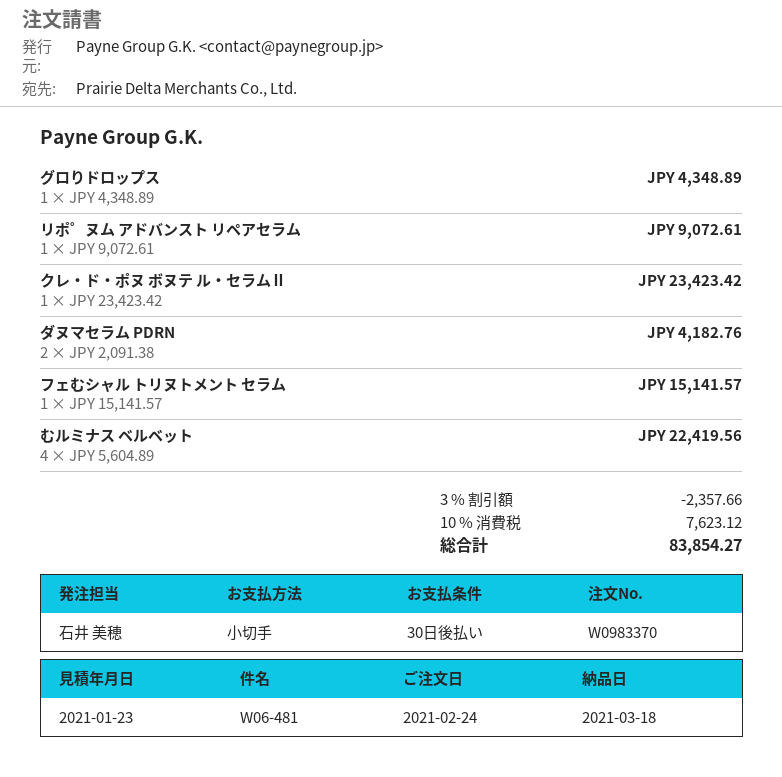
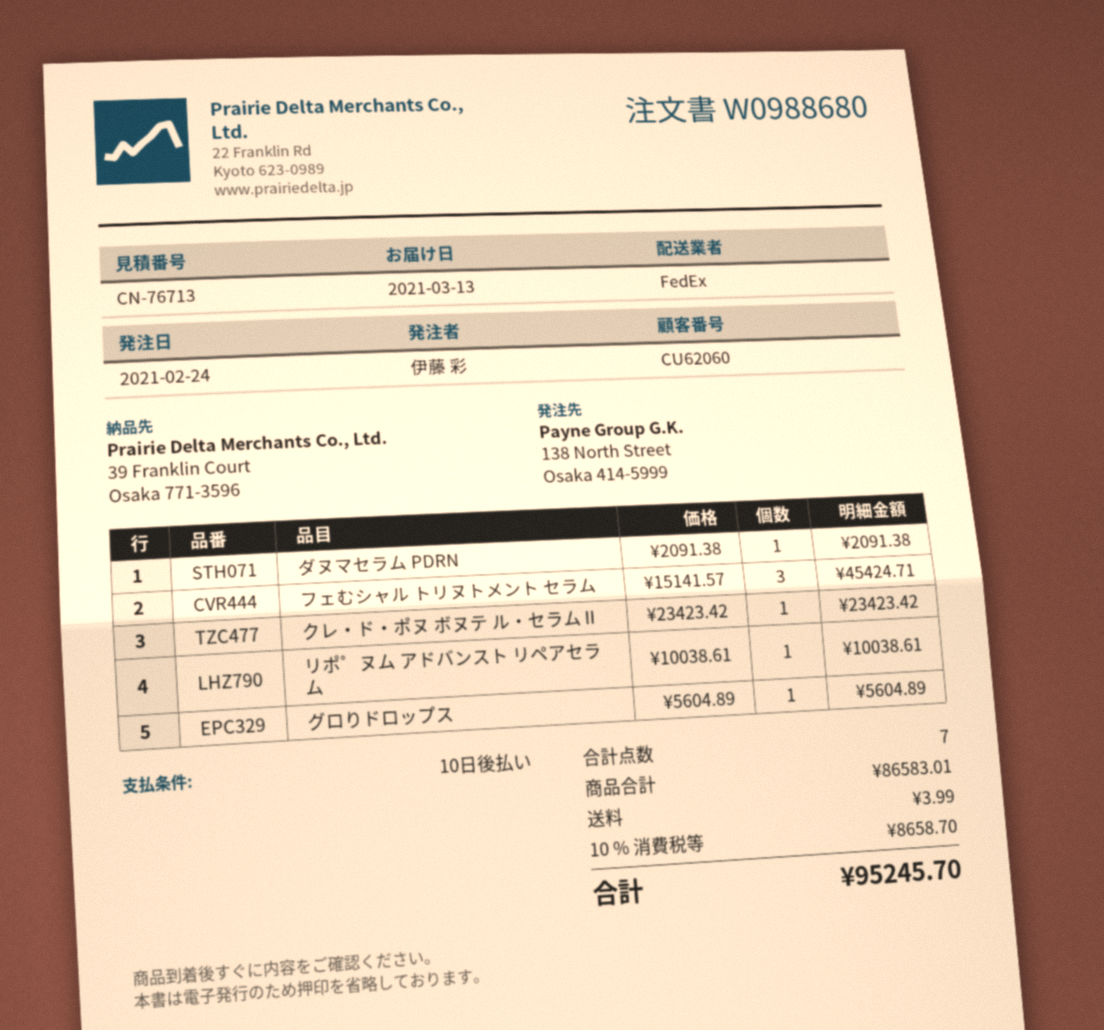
order number: W0983370 -> W0988680
delivery date: 2021-03-18 -> 2021-03-13
payment terms: 30 days -> 10 days
ordered by: 石井 美穂 -> 伊藤 彩
グロりドロップス: 1 x 4348.89 = 4348.89 -> 1 x 5604.89 = 5604.89
リポ゜ヌム アドバンスト リペアセラム: 1 x 9072.61 = 9072.61 -> 1 x 10038.61 = 10038.61
ダヌマセラム PDRN: 2 x 2091.38 = 4182.76 -> 1 x 2091.38 = 2091.38
フェむシャル トリヌトメント セラム: 1 x 15141.57 = 15141.57 -> 3 x 15141.57 = 45424.71
むルミナス ベルベット: 4 x 5604.89 = 22419.56 -> none
discount: 3% = 2357.66 -> none
shipping: none -> 3.99
tax: 10% = 7623.12 -> 10% = 8658.70
total: 83854.27 -> 95245.70

